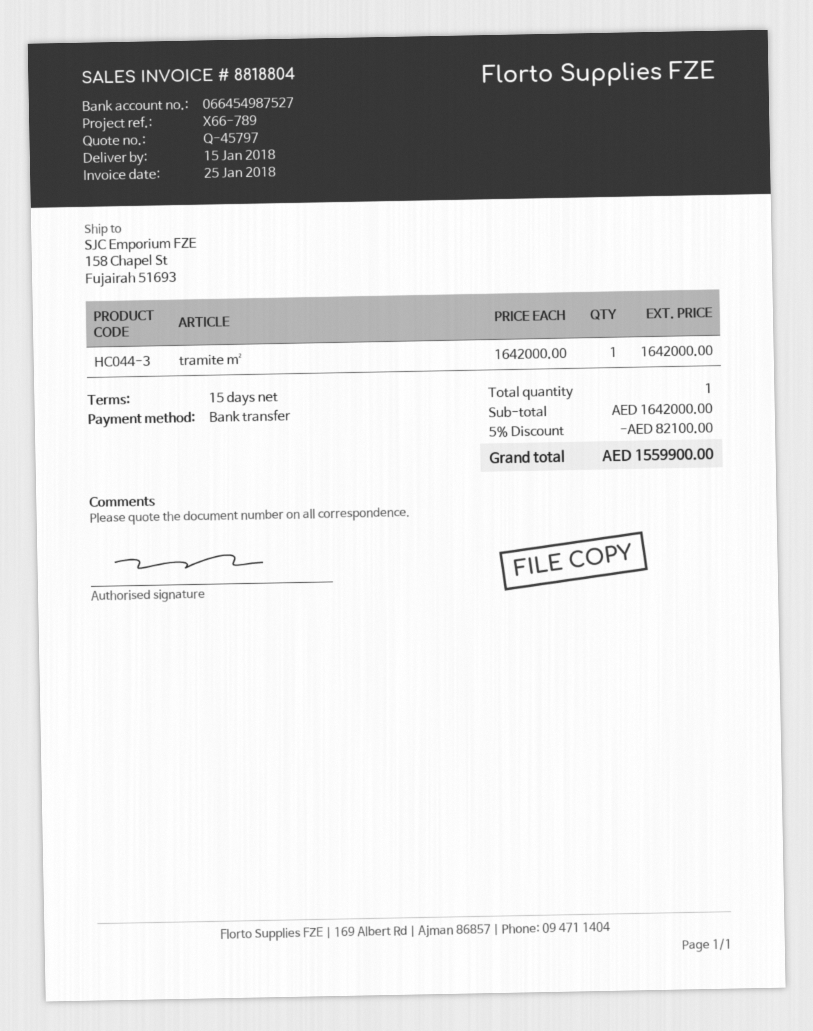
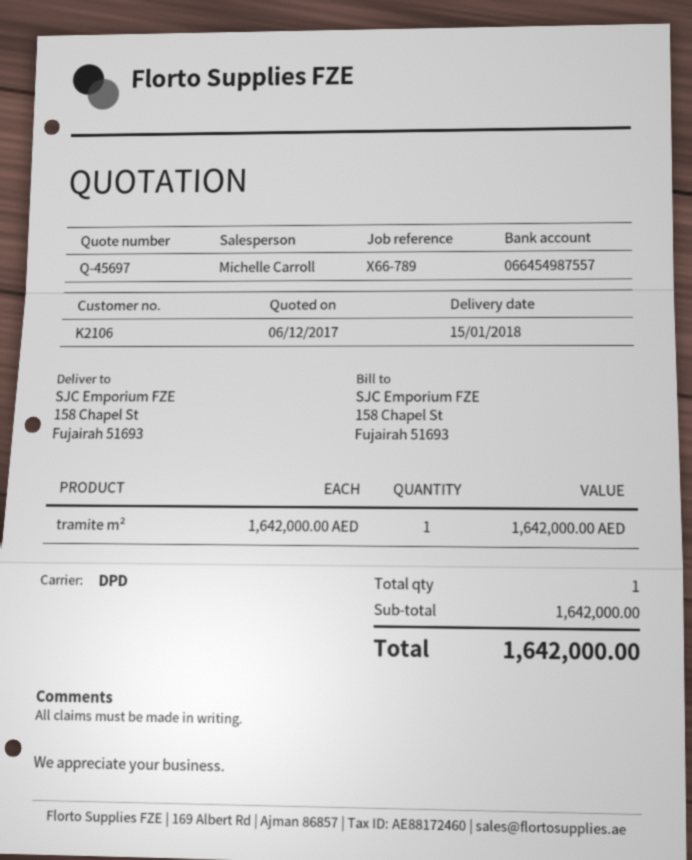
quote number: Q-45797 -> Q-45697
bank account: 066454987527 -> 066454987557
discount: 5% = 82100.00 -> none
total: 1559900.00 -> 1642000.00

